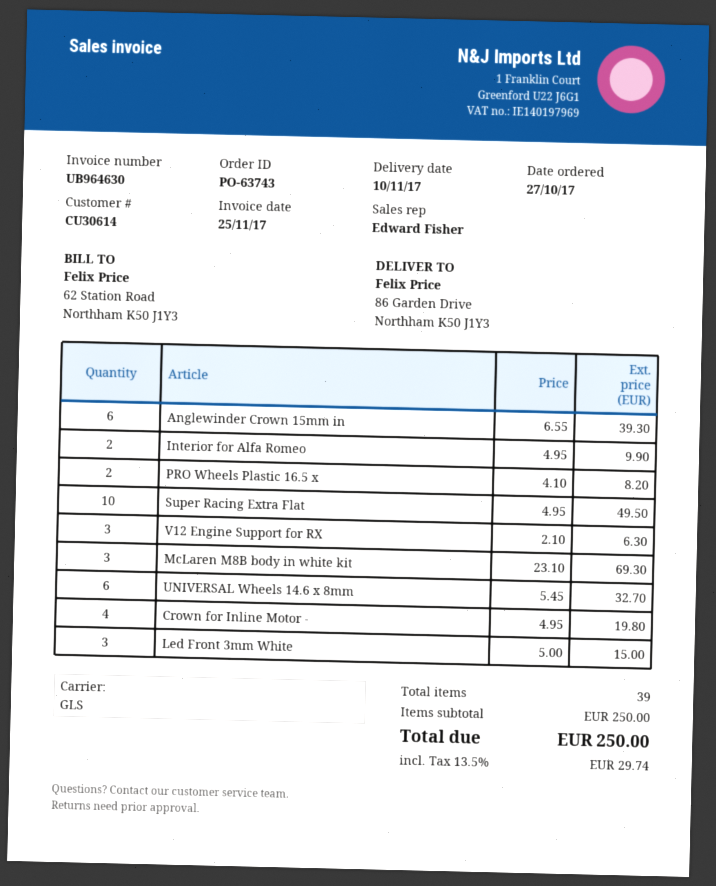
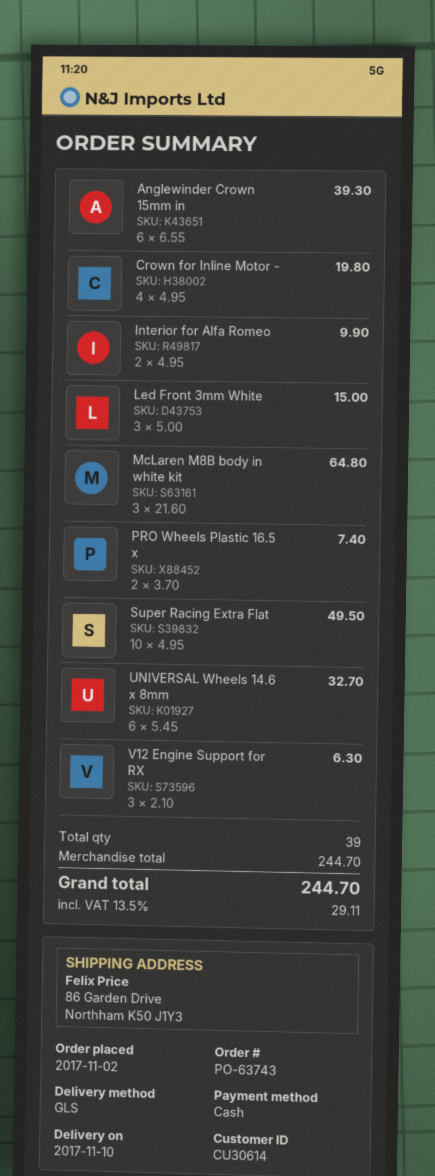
order date: 2017-10-27 -> 2017-11-02
PRO Wheels Plastic 16.5 x: 2 x 4.10 = 8.20 -> 2 x 3.70 = 7.40
McLaren M8B body in white kit: 3 x 23.10 = 69.30 -> 3 x 21.60 = 64.80
subtotal: 250.00 -> 244.70
tax: 13.5% = 29.74 -> 13.5% = 29.11
total: 250.00 -> 244.70

